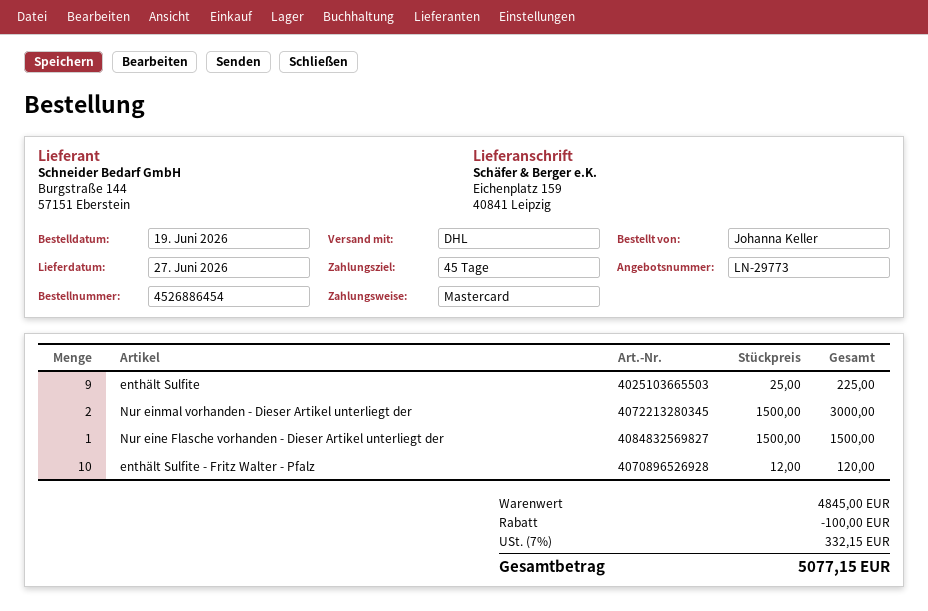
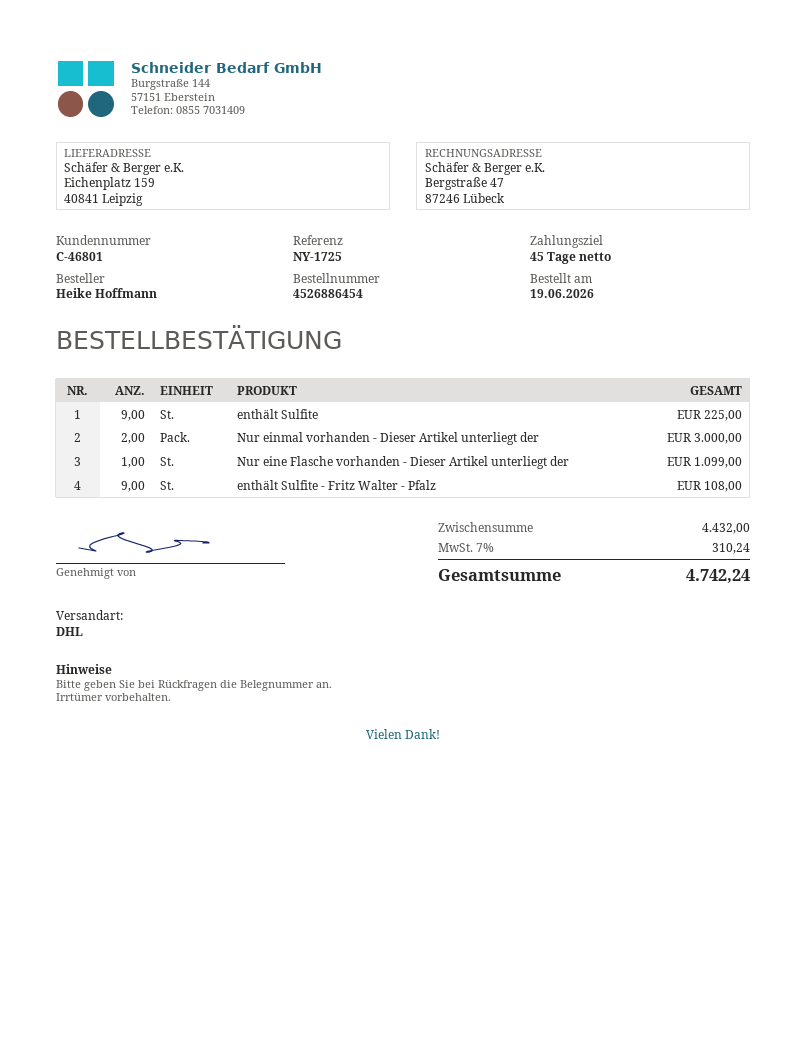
ordered by: Johanna Keller -> Heike Hoffmann
Nur eine Flasche vorhanden - Dieser Artikel unterliegt der: 1 for 1500.00 -> 1 for 1099.00
enthält Sulfite - Fritz Walter - Pfalz: 10 for 120.00 -> 9 for 108.00
subtotal: 4845.00 -> 4432.00
discount: 100.00 -> none
tax: 7% = 332.15 -> 7% = 310.24
total: 5077.15 -> 4742.24

